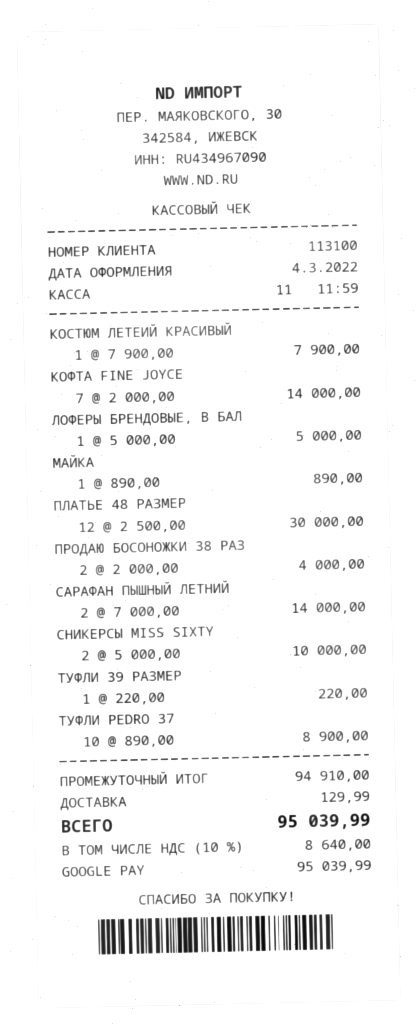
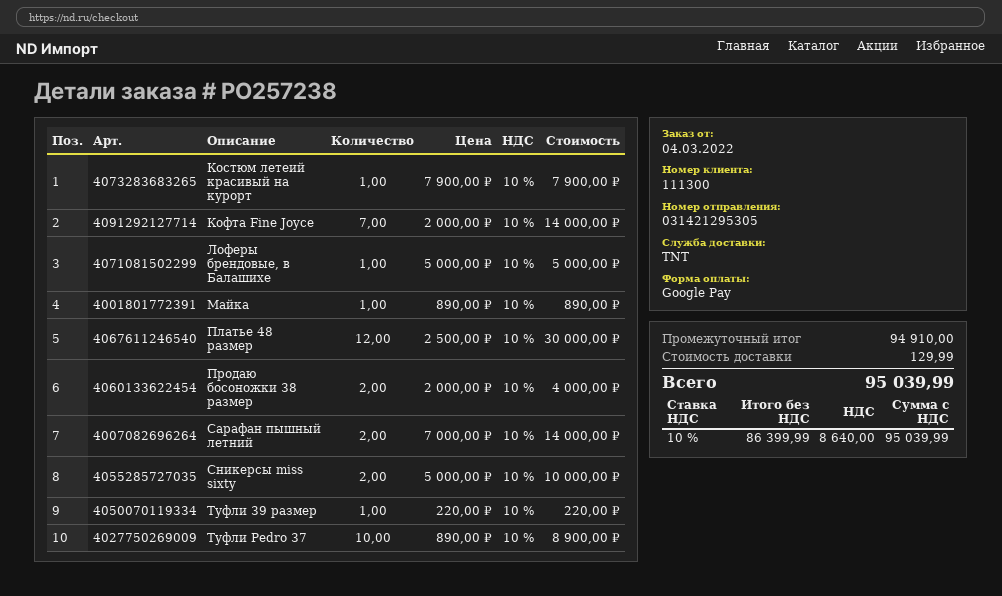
customer number: 113100 -> 111300

